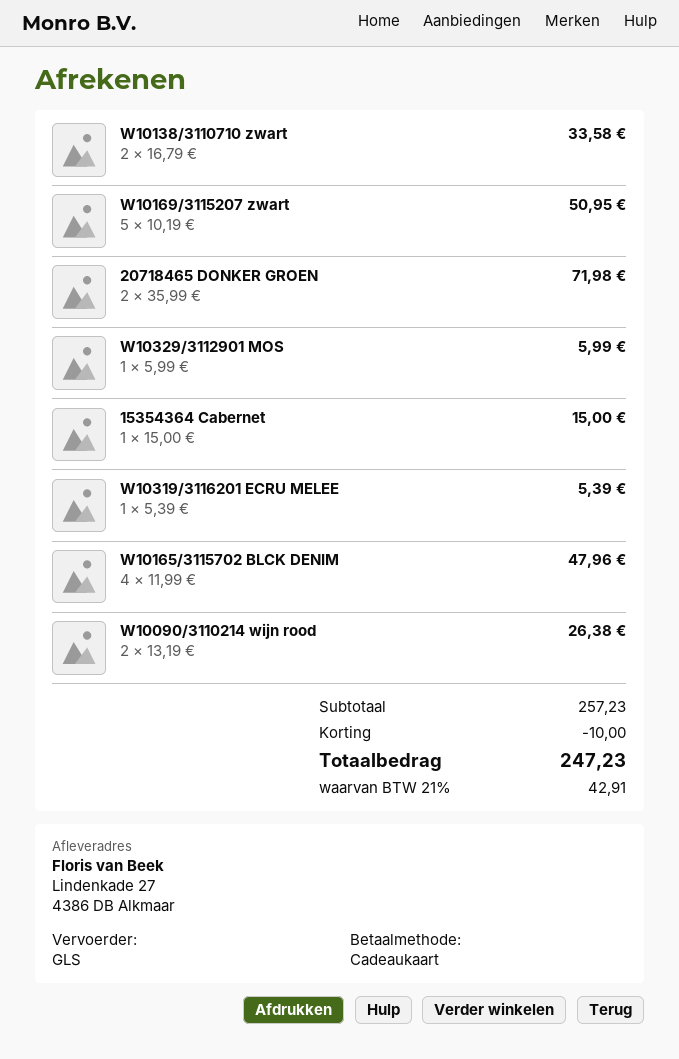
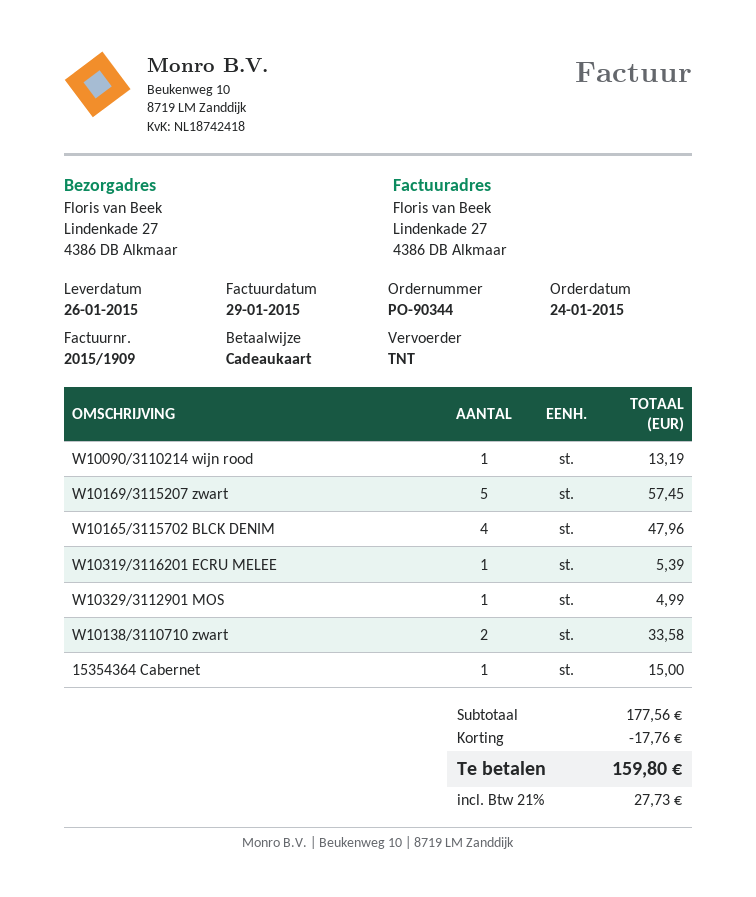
shipping method: GLS -> TNT
W10169/3115207 zwart: 5 for 50.95 -> 5 for 57.45
20718465 DONKER GROEN: 2 for 71.98 -> none
W10329/3112901 MOS: 1 for 5.99 -> 1 for 4.99
W10090/3110214 wijn rood: 2 for 26.38 -> 1 for 13.19
subtotal: 257.23 -> 177.56
discount: 10.00 -> 17.76
tax: 21% = 42.91 -> 21% = 27.73
total: 247.23 -> 159.80

